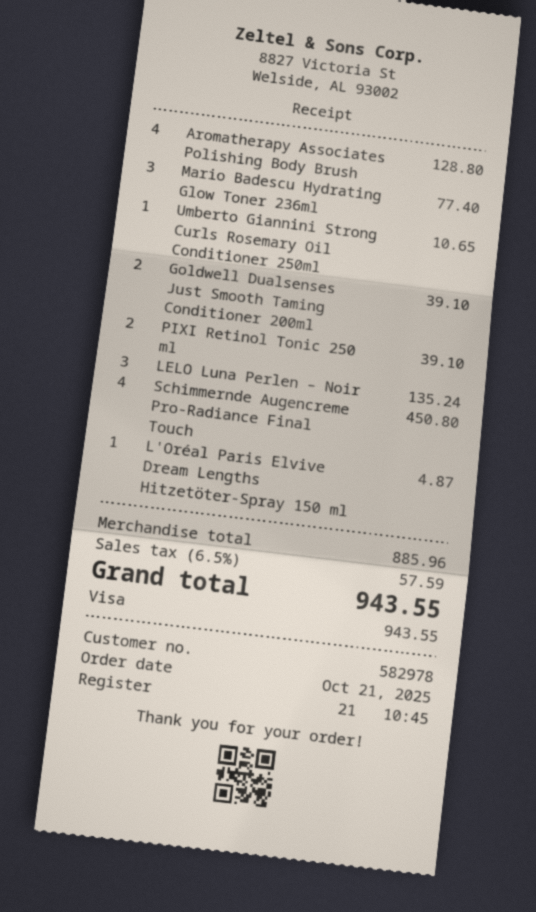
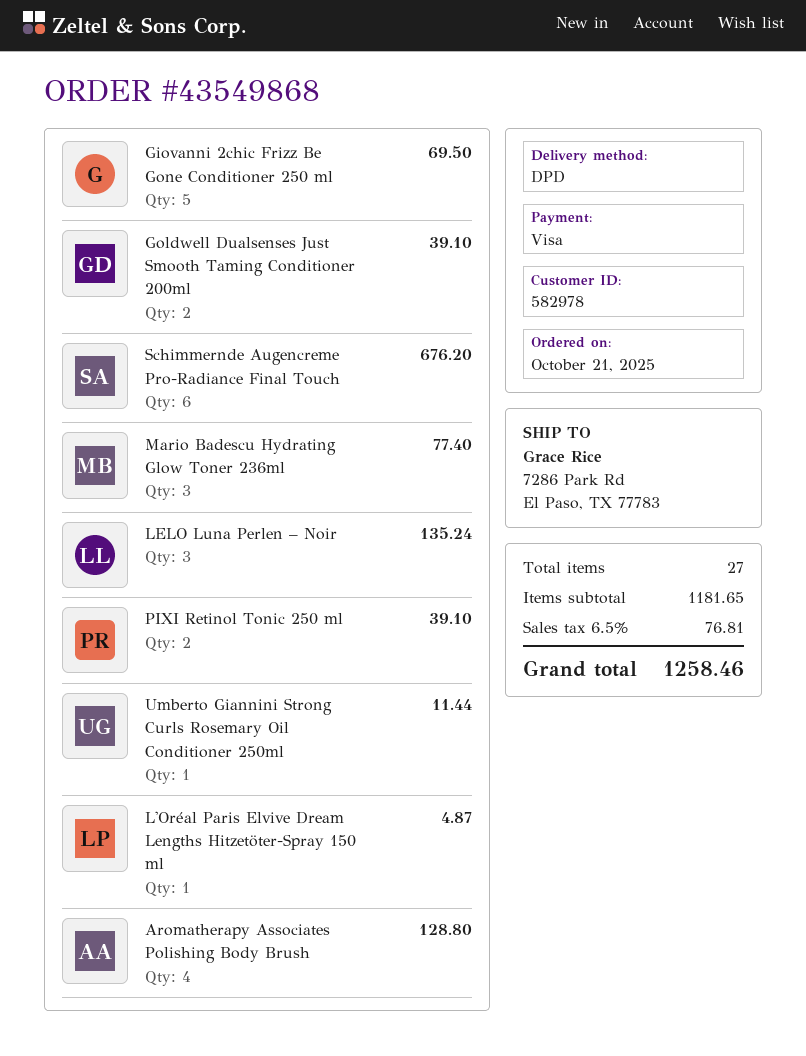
Umberto Giannini Strong Curls Rosemary Oil Conditioner 250ml: 1 for 10.65 -> 1 for 11.44
Schimmernde Augencreme Pro-Radiance Final Touch: 4 for 450.80 -> 6 for 676.20
Giovanni 2chic Frizz Be Gone Conditioner 250 ml: none -> 5 for 69.50
subtotal: 885.96 -> 1181.65
tax: 6.5% = 57.59 -> 6.5% = 76.81
total: 943.55 -> 1258.46

